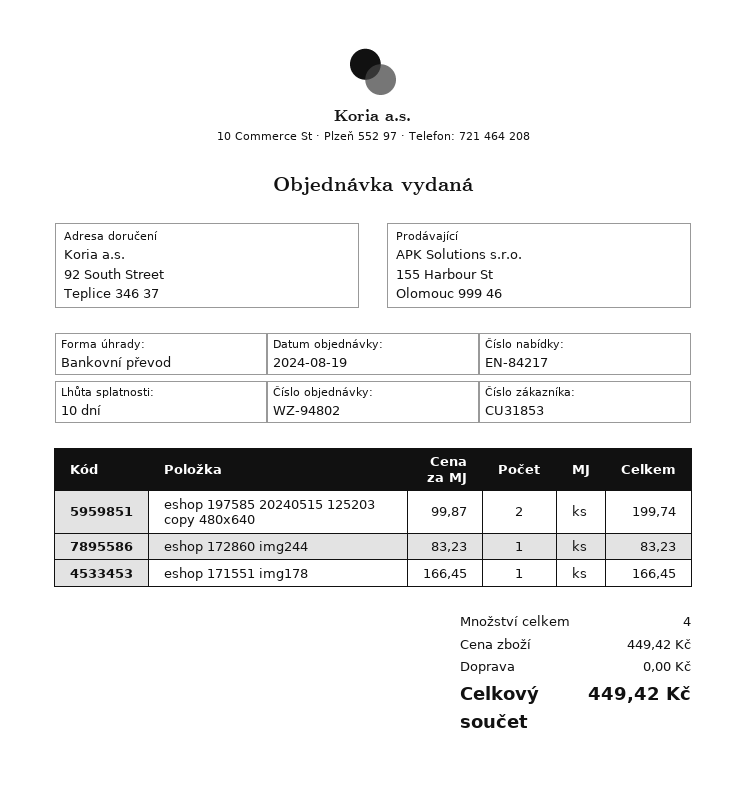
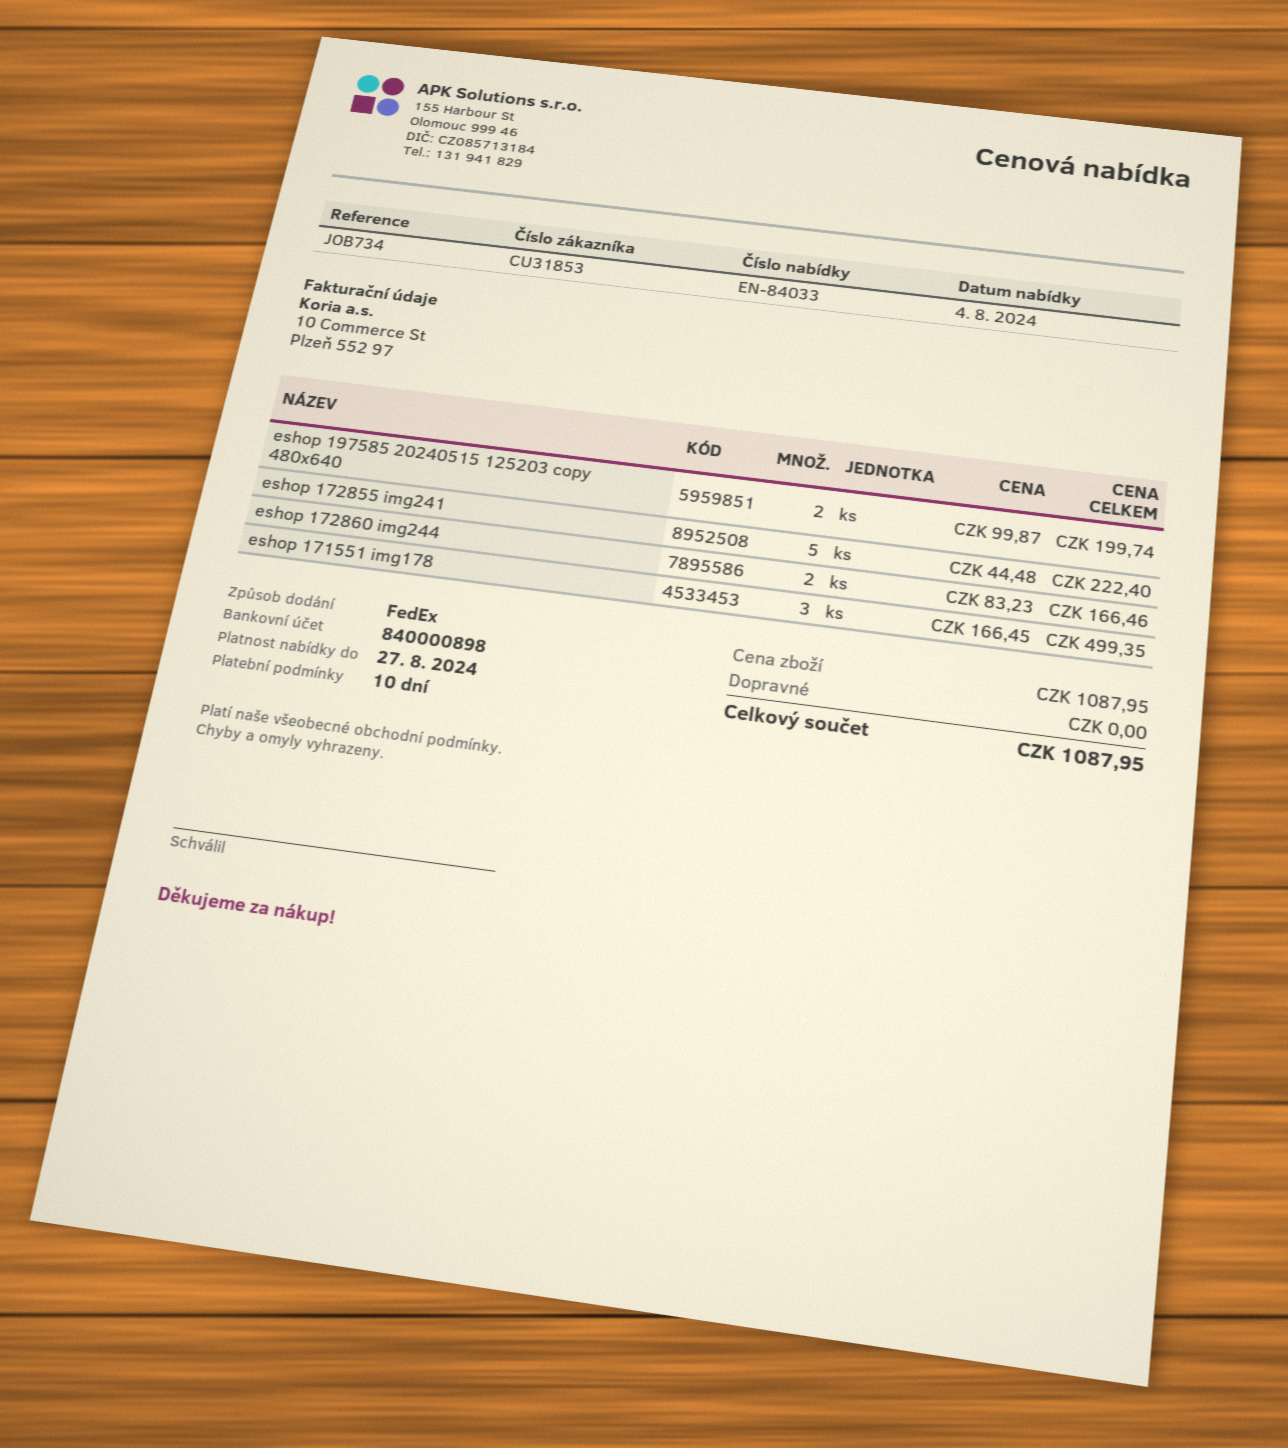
quote number: EN-84217 -> EN-84033
eshop 172860 img244: 1 x 83.23 = 83.23 -> 2 x 83.23 = 166.46
eshop 171551 img178: 1 x 166.45 = 166.45 -> 3 x 166.45 = 499.35
eshop 172855 img241: none -> 5 x 44.48 = 222.40
subtotal: 449.42 -> 1087.95
total: 449.42 -> 1087.95

